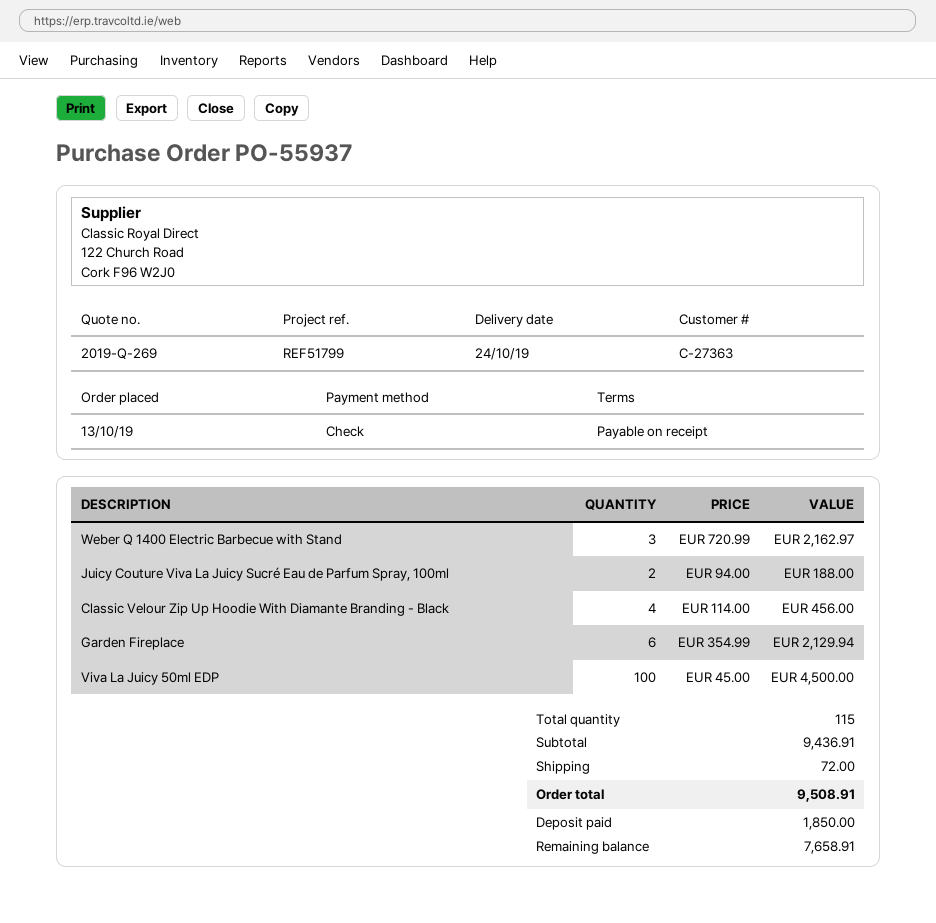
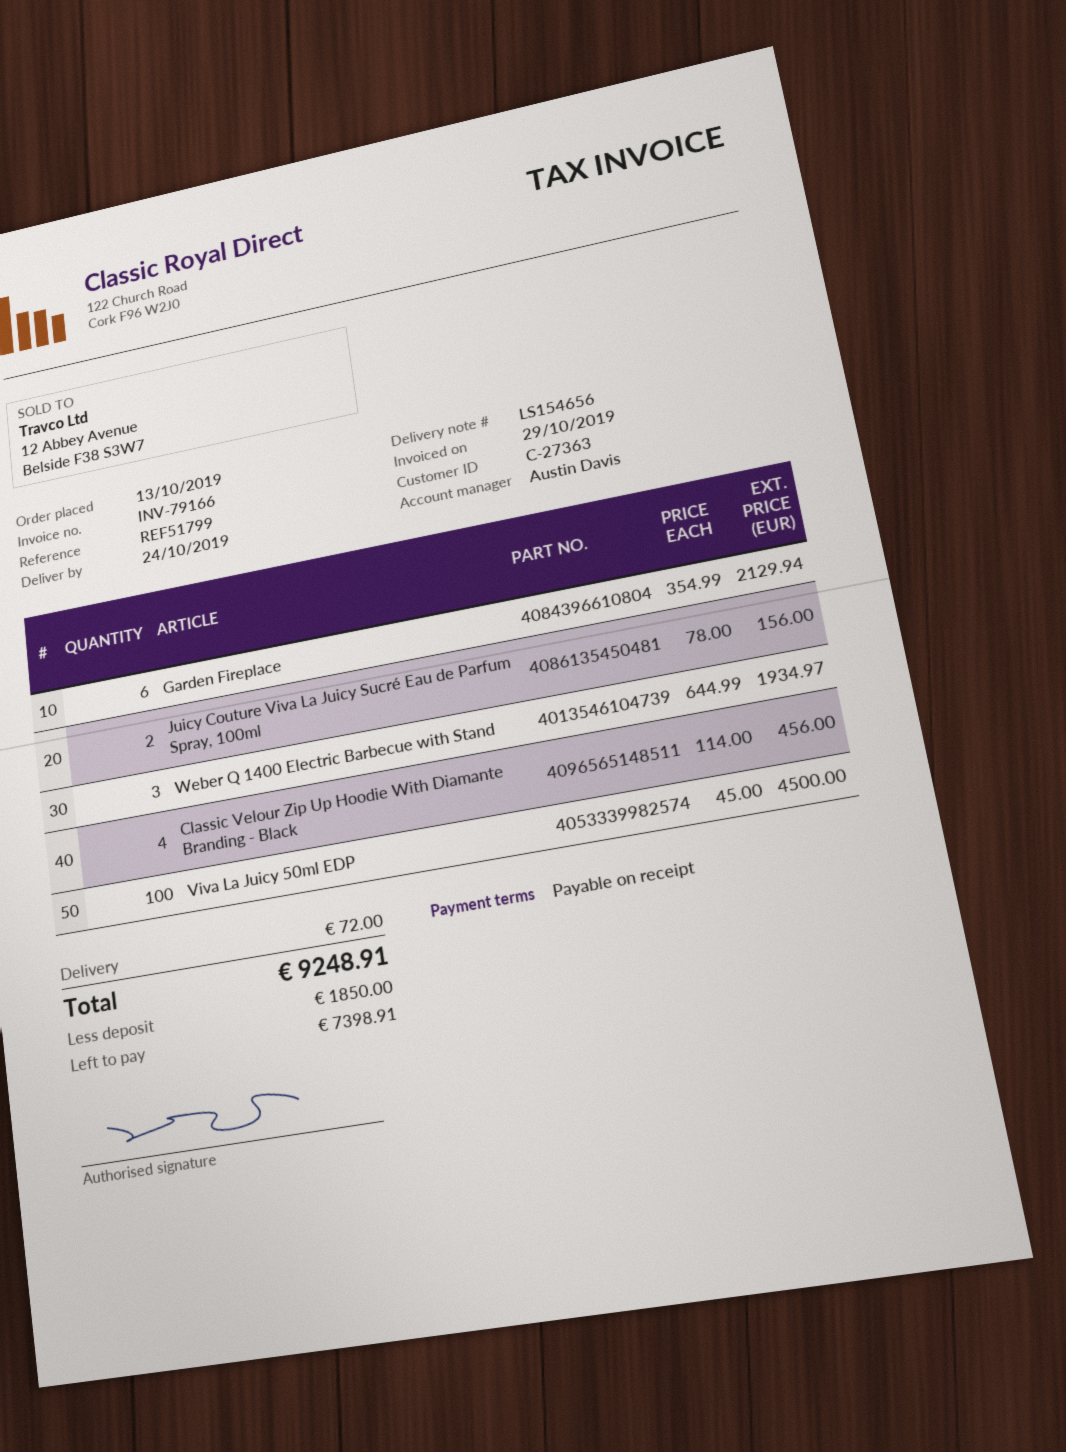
Weber Q 1400 Electric Barbecue with Stand: 3 x 720.99 = 2162.97 -> 3 x 644.99 = 1934.97
Juicy Couture Viva La Juicy Sucré Eau de Parfum Spray, 100ml: 2 x 94.00 = 188.00 -> 2 x 78.00 = 156.00
total: 9508.91 -> 9248.91
balance: 7658.91 -> 7398.91

